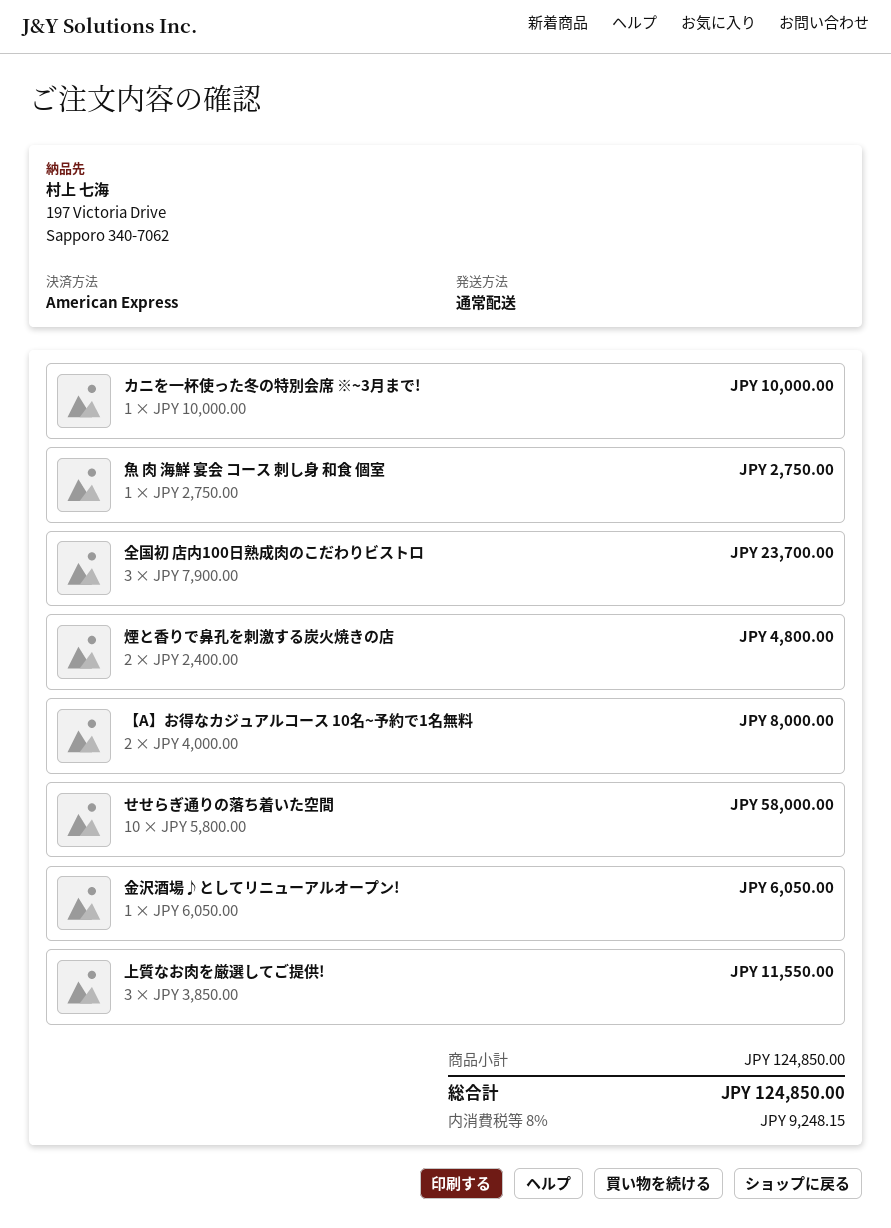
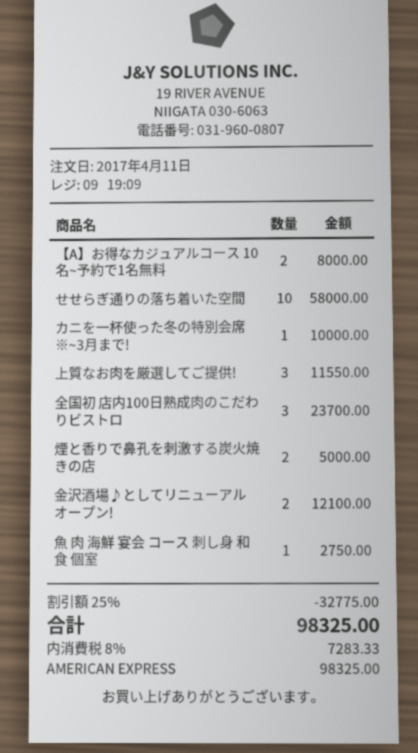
煙と香りで鼻孔を刺激する炭火焼きの店: 2 for 4800.00 -> 2 for 5000.00
金沢酒場♪としてリニューアルオープン!: 1 for 6050.00 -> 2 for 12100.00
discount: none -> 25% = 32775.00
tax: 8% = 9248.15 -> 8% = 7283.33
total: 124850.00 -> 98325.00

